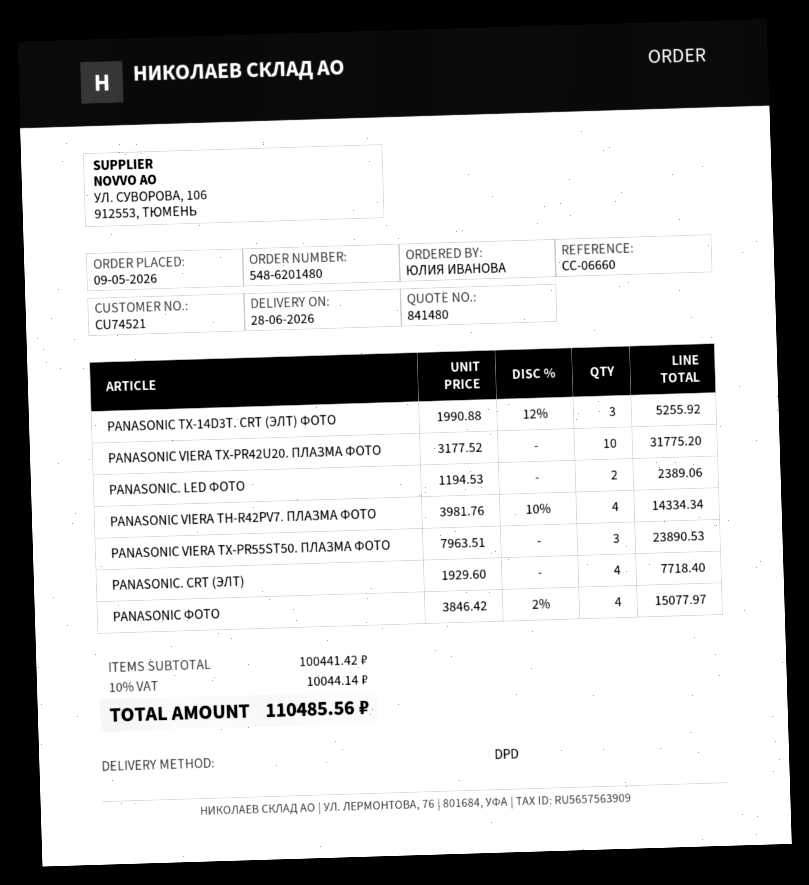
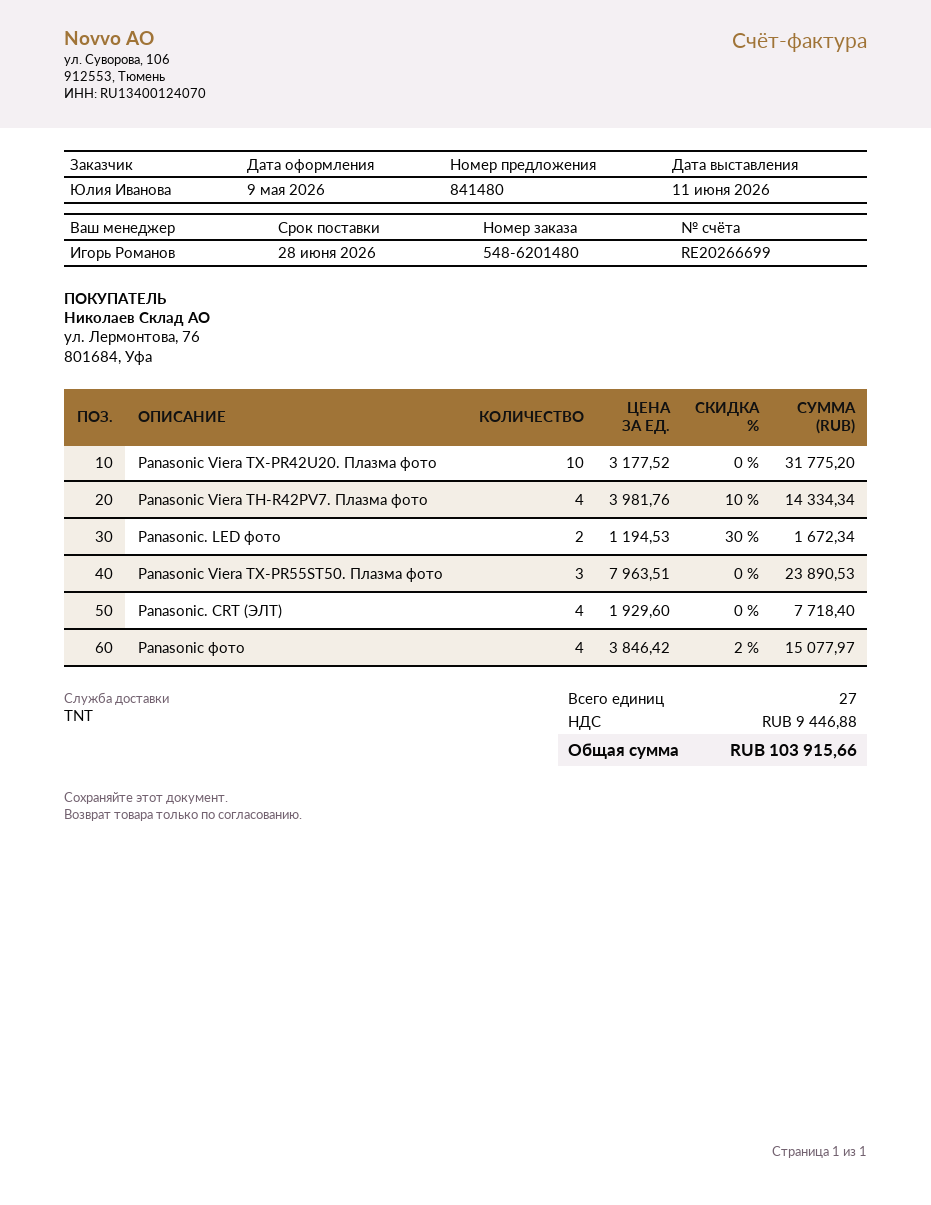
shipping method: DPD -> TNT
PANASONIC TX-14D3T. CRT (ЭЛТ) ФОТО: 3 x 1990.88 - 12% = 5255.92 -> none
PANASONIC. LED ФОТО: 2 x 1194.53 = 2389.06 -> 2 x 1194.53 - 30% = 1672.34
tax: 10044.14 -> 9446.88
total: 110485.56 -> 103915.66

